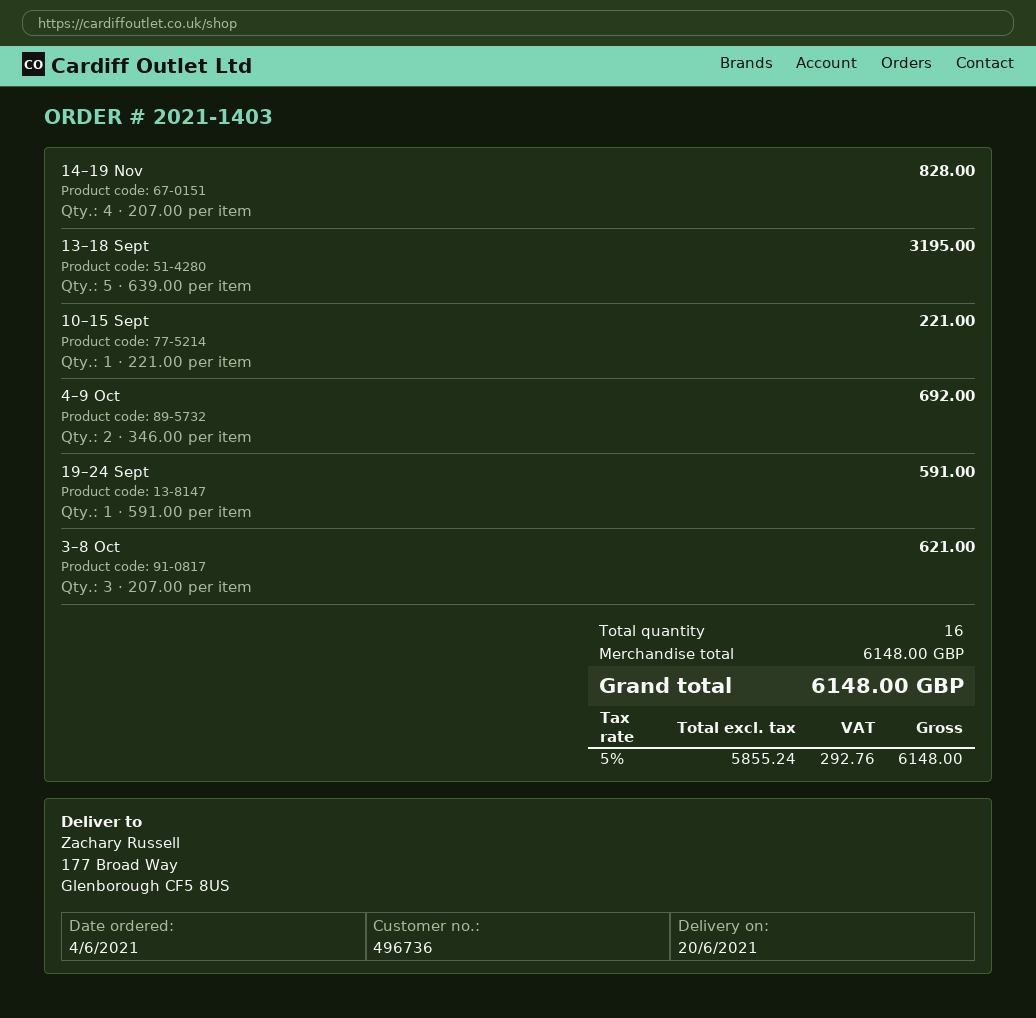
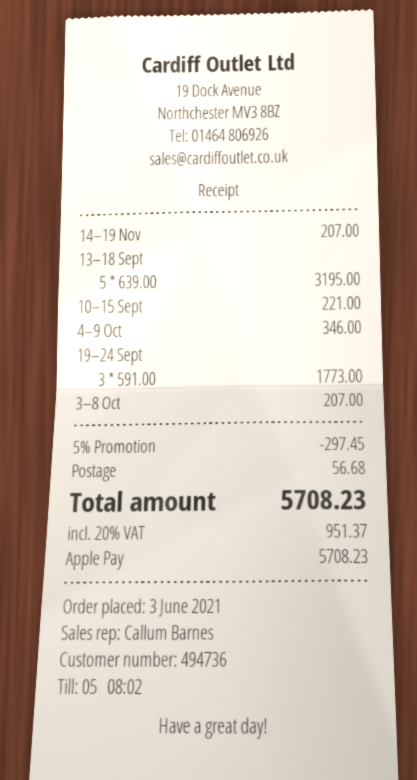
order date: 2021-06-04 -> 2021-06-03
customer number: 496736 -> 494736
14–19 Nov: 4 x 207.00 = 828.00 -> 1 x 207.00 = 207.00
4–9 Oct: 2 x 346.00 = 692.00 -> 1 x 346.00 = 346.00
19–24 Sept: 1 x 591.00 = 591.00 -> 3 x 591.00 = 1773.00
3–8 Oct: 3 x 207.00 = 621.00 -> 1 x 207.00 = 207.00
discount: none -> 5% = 297.45
shipping: none -> 56.68
tax: 5% = 292.76 -> 20% = 951.37
total: 6148.00 -> 5708.23

